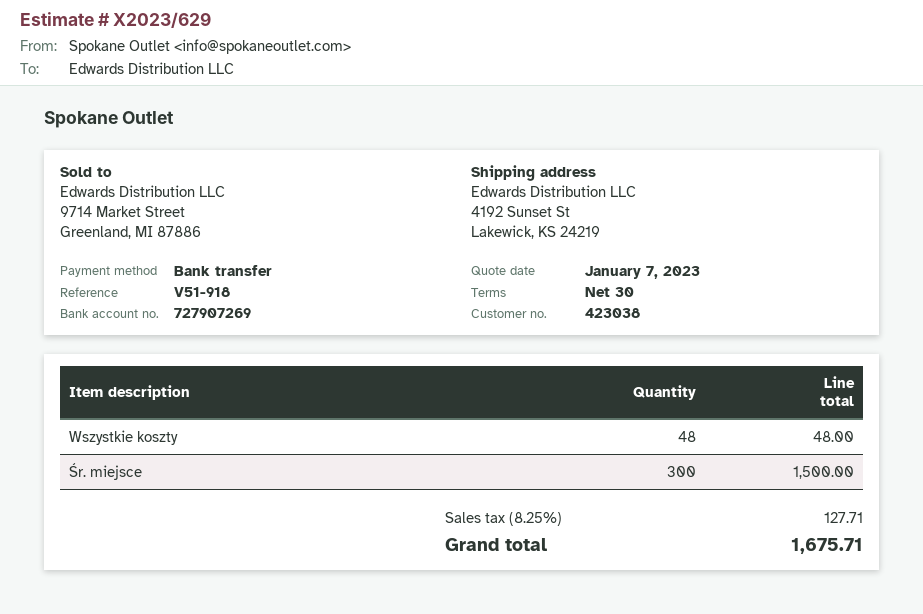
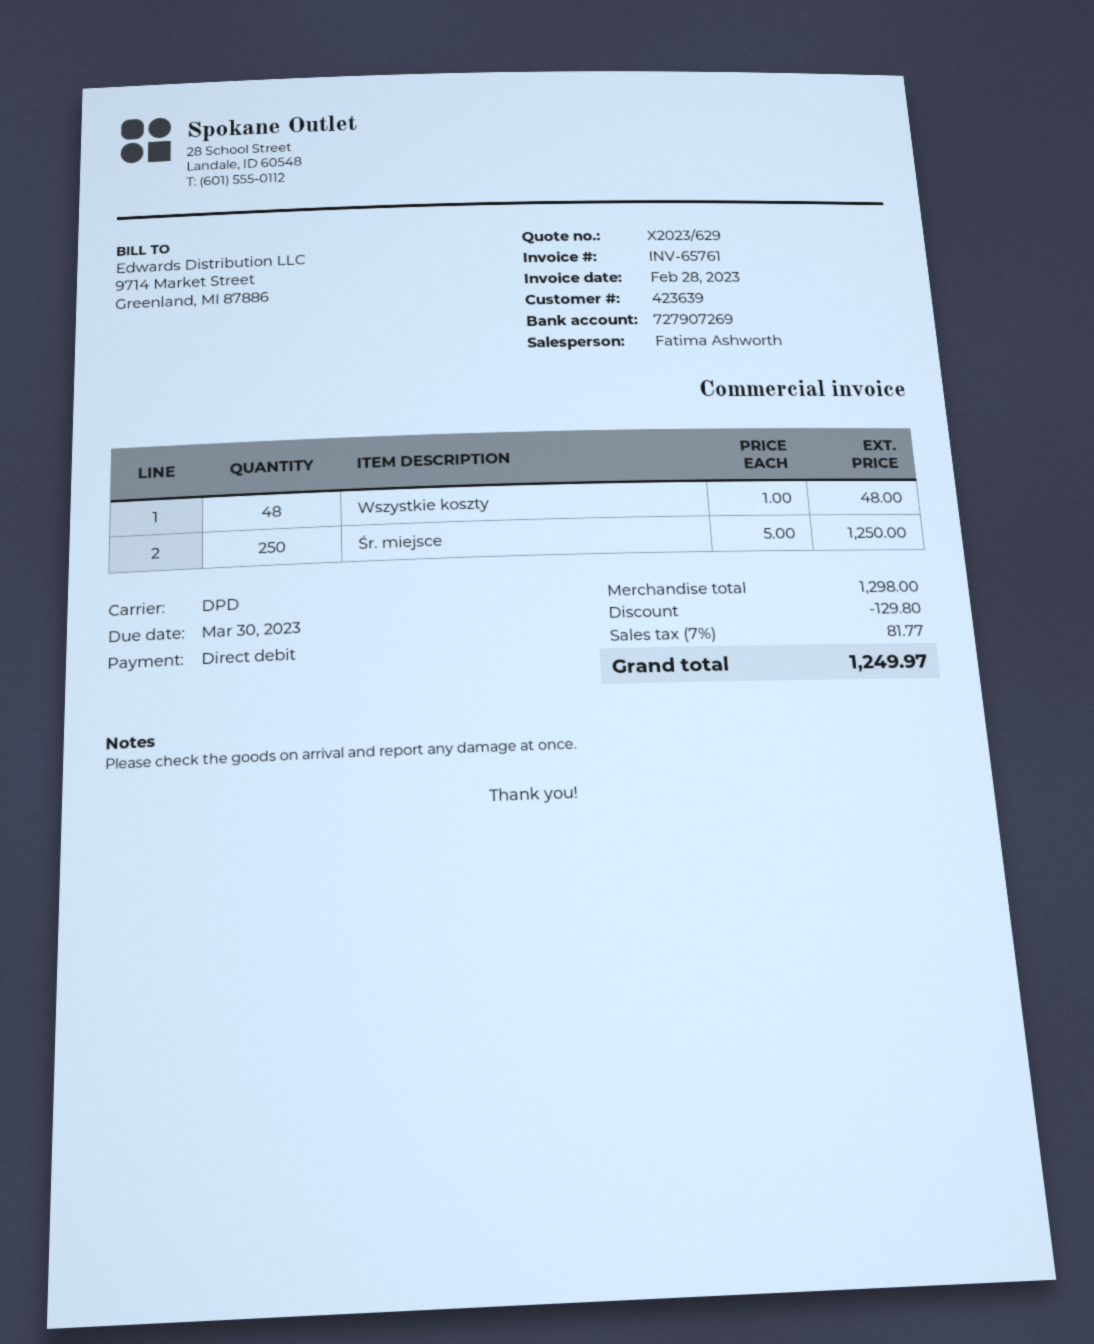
customer number: 423038 -> 423639
payment method: bank transfer -> direct debit
Śr. miejsce: 300 for 1500.00 -> 250 for 1250.00
discount: none -> 129.80
tax: 8.25% = 127.71 -> 7% = 81.77
total: 1675.71 -> 1249.97

